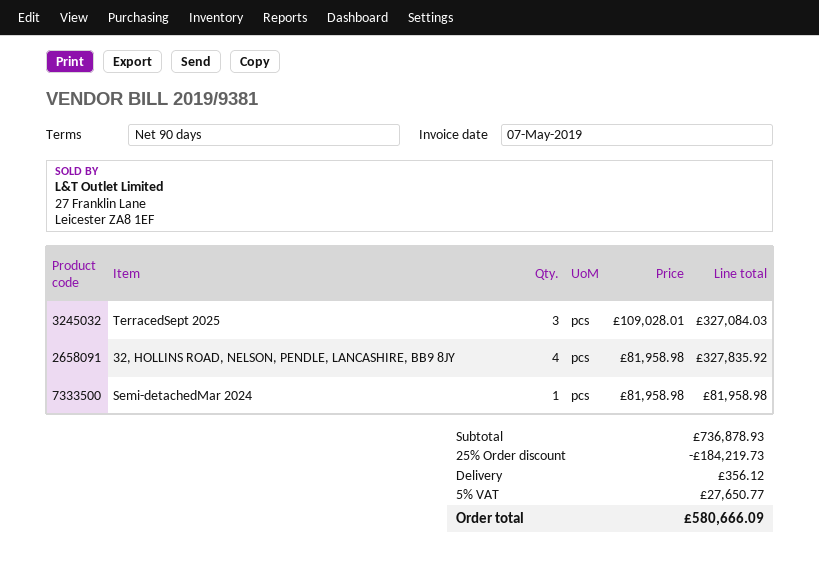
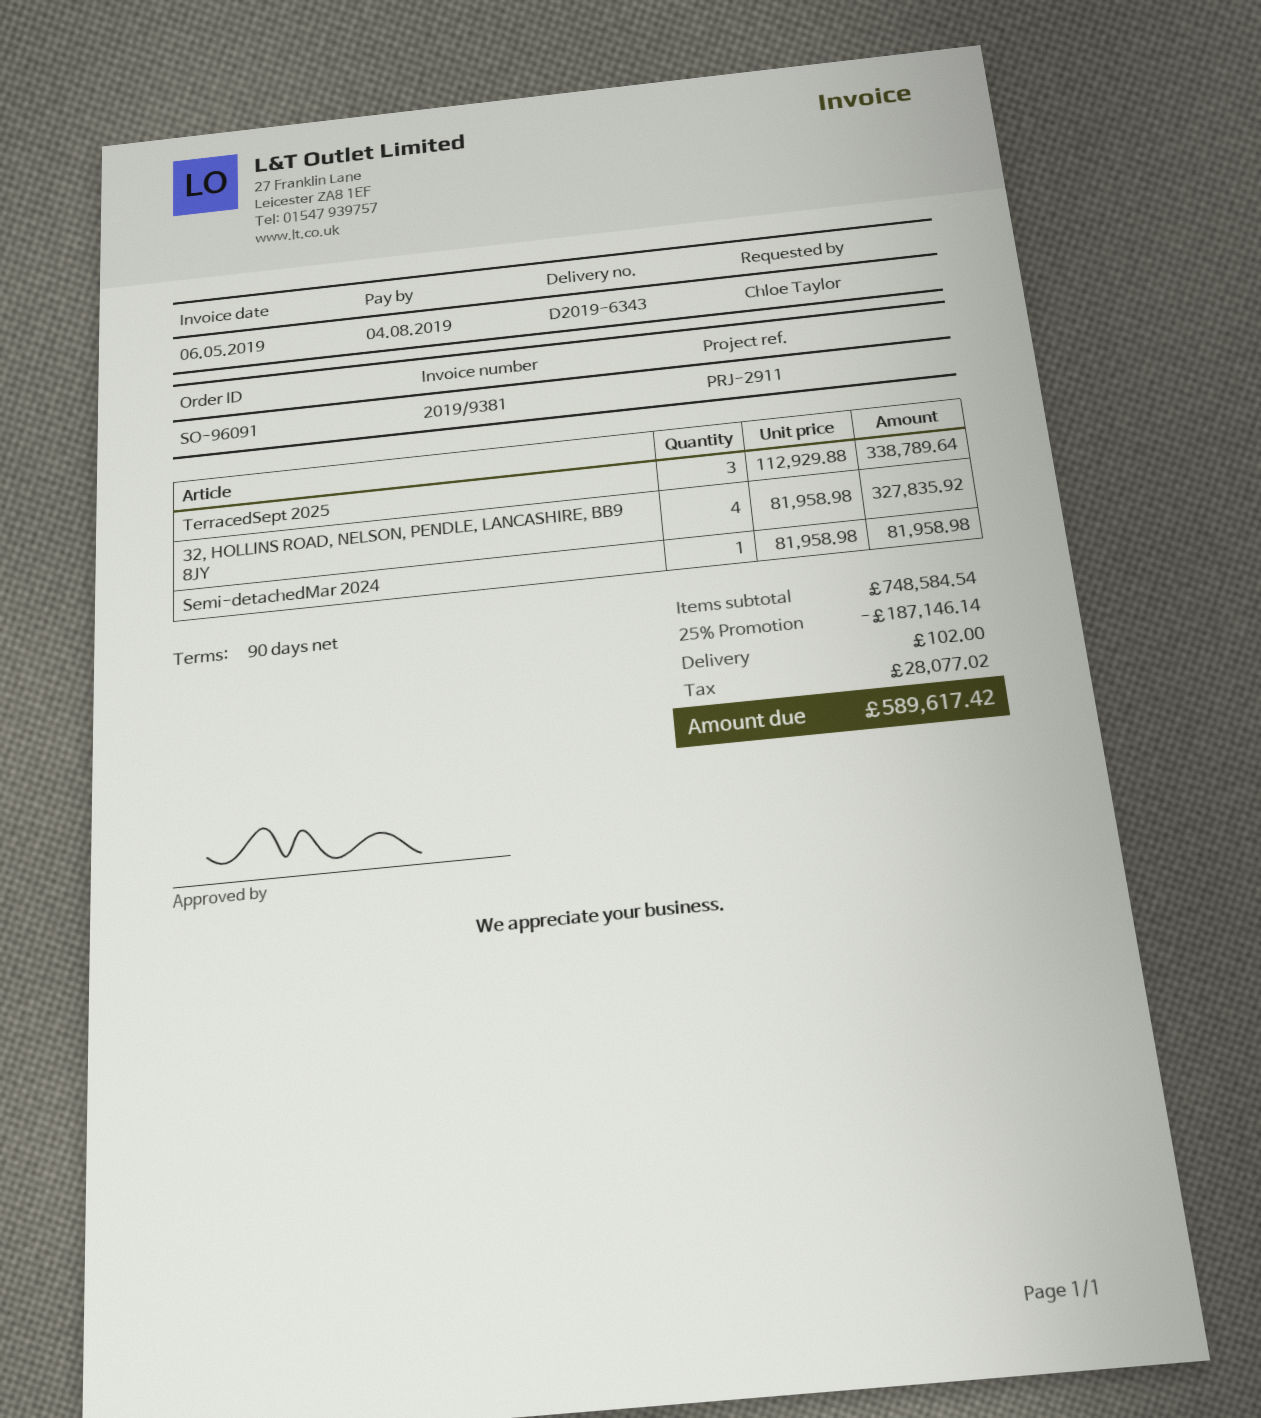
invoice date: 2019-05-07 -> 2019-05-06
TerracedSept 2025: 3 x 109028.01 = 327084.03 -> 3 x 112929.88 = 338789.64
subtotal: 736878.93 -> 748584.54
discount: 25% = 184219.73 -> 25% = 187146.14
shipping: 356.12 -> 102.00
tax: 27650.77 -> 28077.02
total: 580666.09 -> 589617.42

